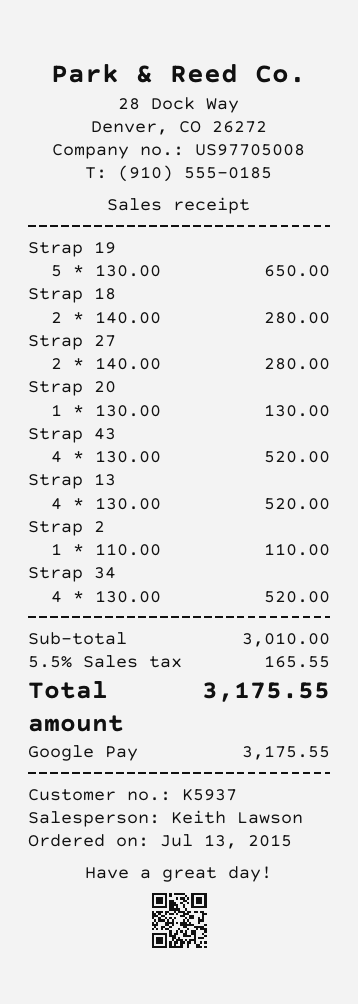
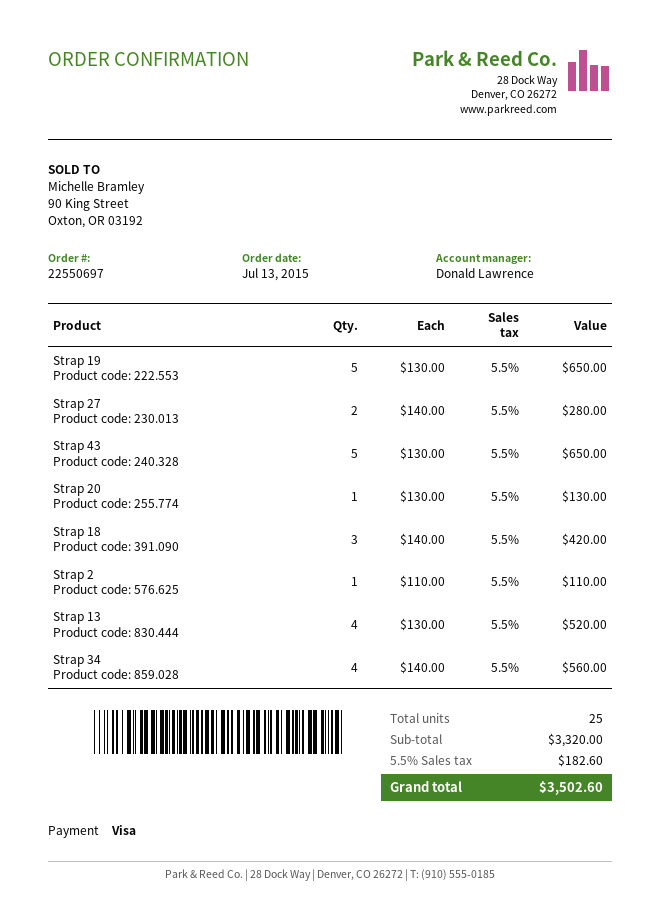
sales rep: Keith Lawson -> Donald Lawrence
payment method: Google Pay -> Visa
Strap 18: 2 x 140.00 = 280.00 -> 3 x 140.00 = 420.00
Strap 43: 4 x 130.00 = 520.00 -> 5 x 130.00 = 650.00
Strap 34: 4 x 130.00 = 520.00 -> 4 x 140.00 = 560.00
subtotal: 3010.00 -> 3320.00
tax: 5.5% = 165.55 -> 5.5% = 182.60
total: 3175.55 -> 3502.60

